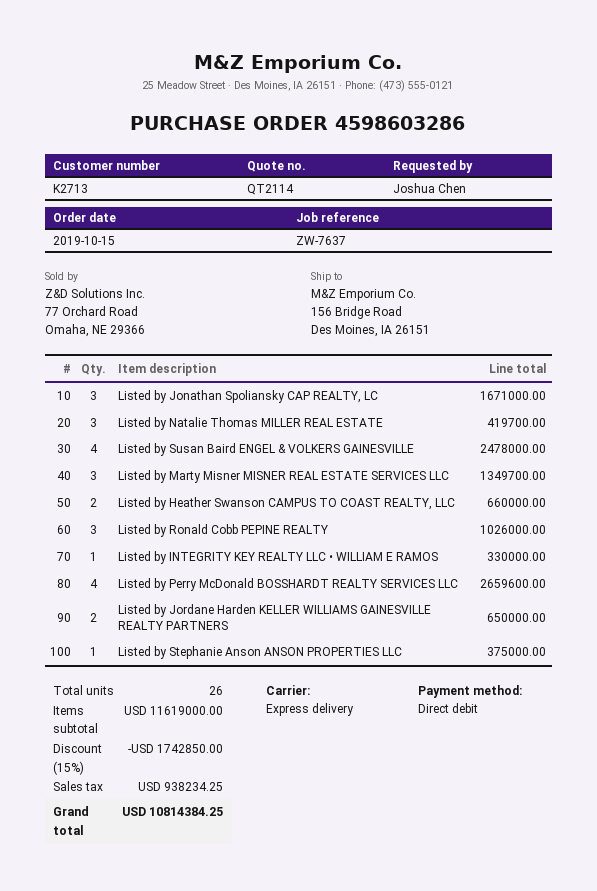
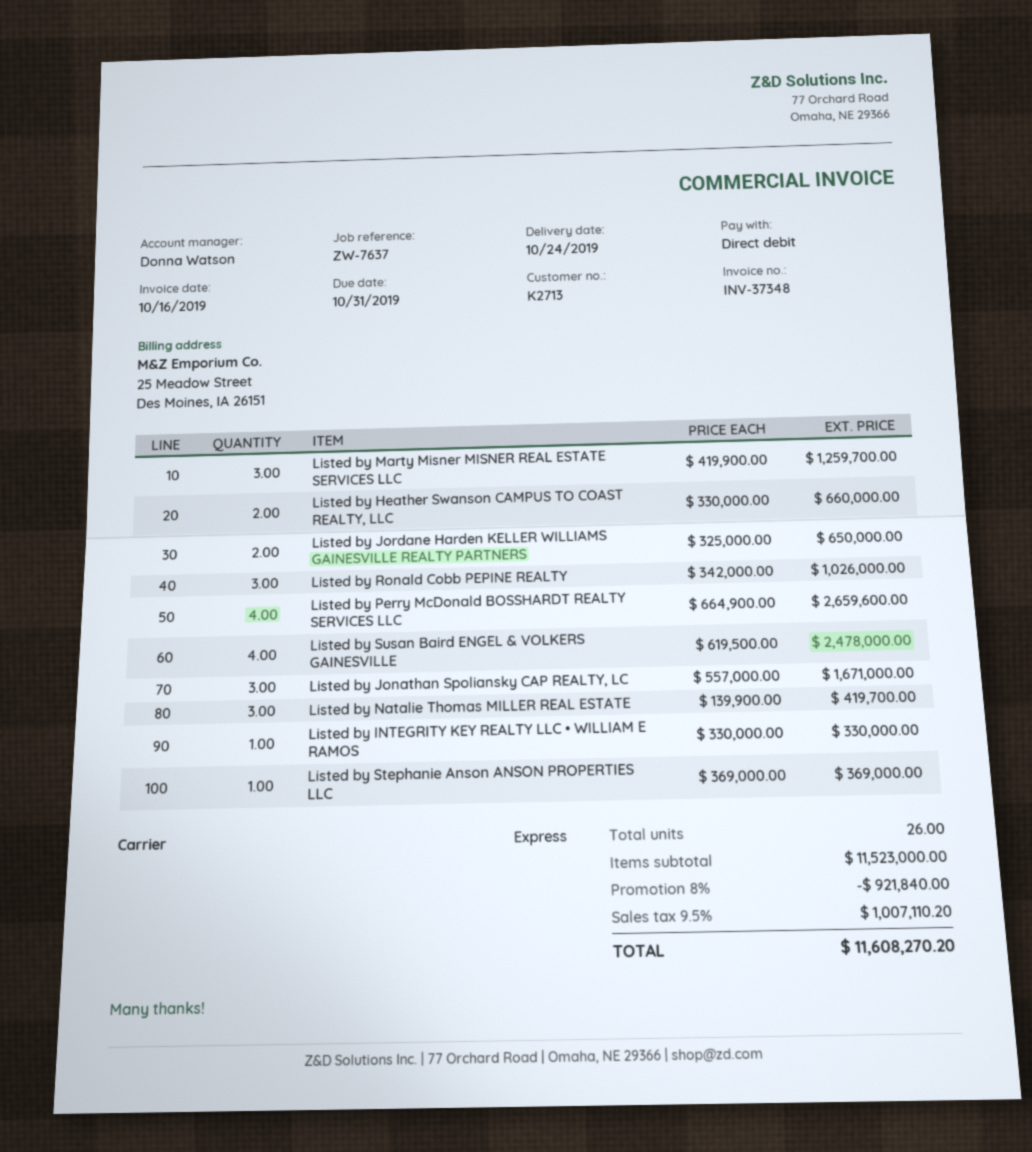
Listed by Marty Misner MISNER REAL ESTATE SERVICES LLC: 3 for 1349700.00 -> 3 for 1259700.00
Listed by Stephanie Anson ANSON PROPERTIES LLC: 1 for 375000.00 -> 1 for 369000.00
subtotal: 11619000.00 -> 11523000.00
discount: 15% = 1742850.00 -> 8% = 921840.00
tax: 938234.25 -> 1007110.20
total: 10814384.25 -> 11608270.20

